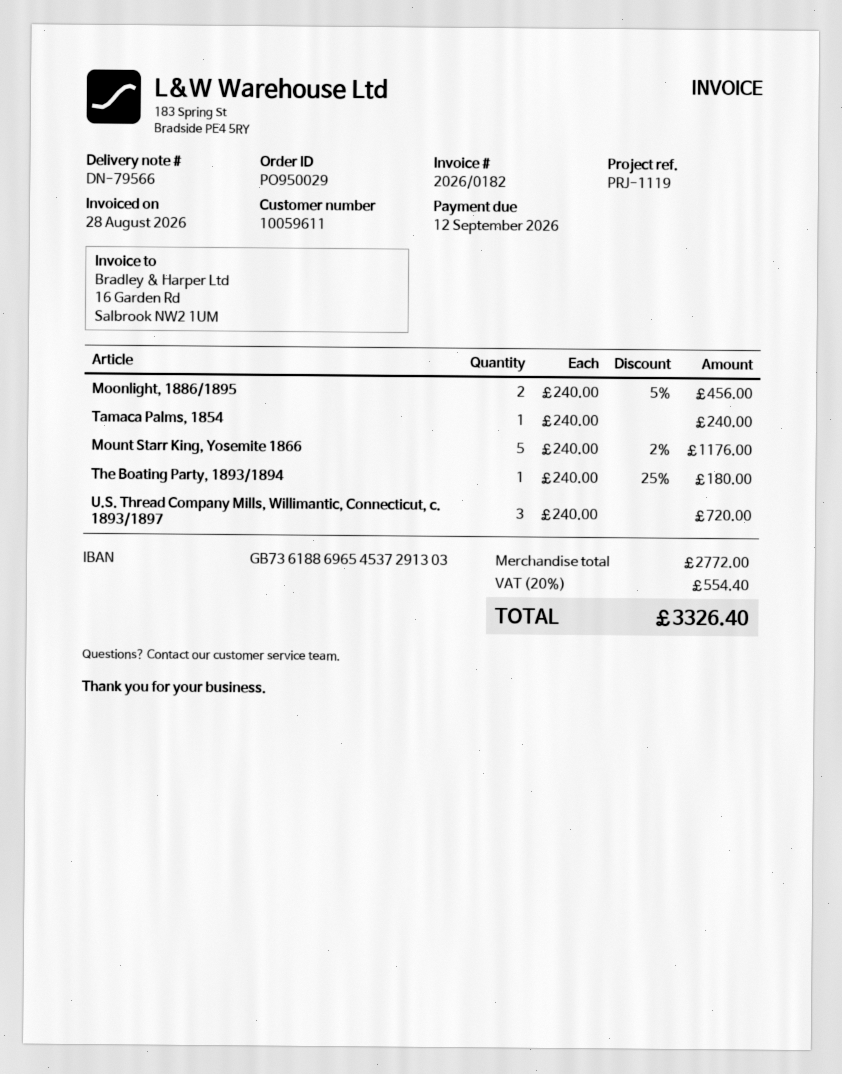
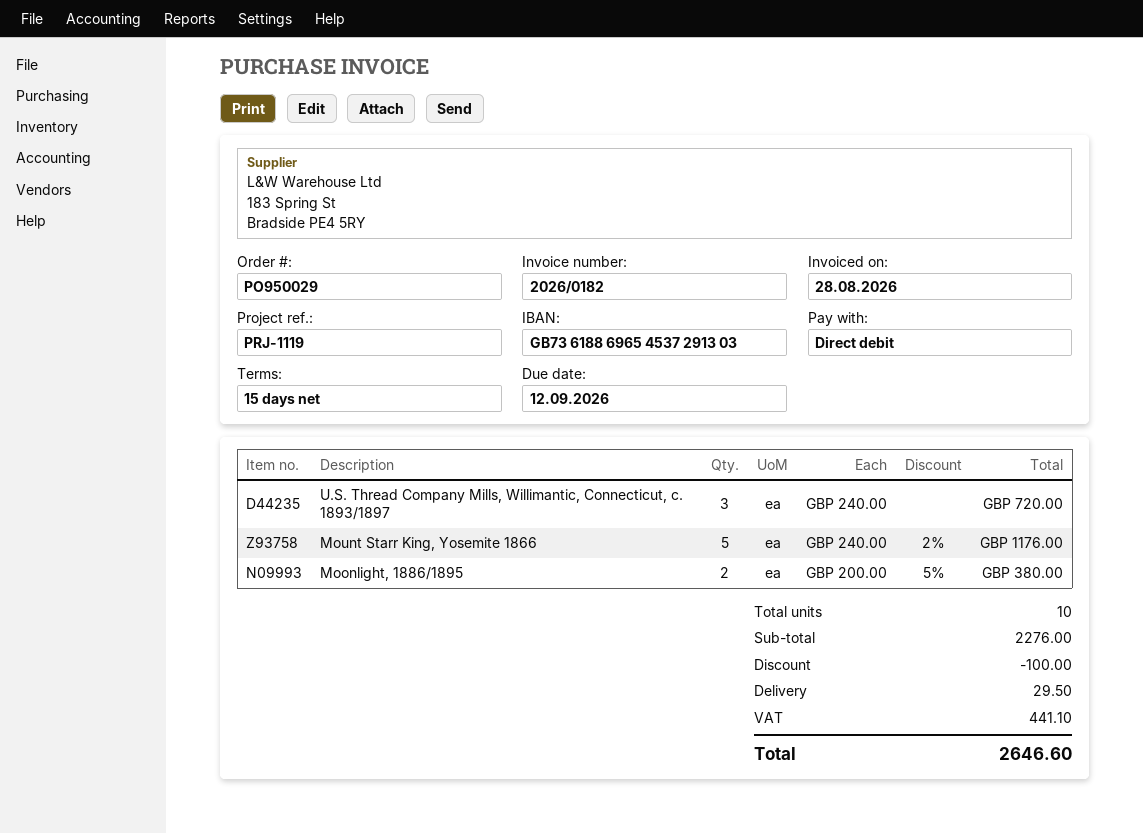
Moonlight, 1886/1895: 2 x 240.00 - 5% = 456.00 -> 2 x 200.00 - 5% = 380.00
Tamaca Palms, 1854: 1 x 240.00 = 240.00 -> none
The Boating Party, 1893/1894: 1 x 240.00 - 25% = 180.00 -> none
subtotal: 2772.00 -> 2276.00
discount: none -> 100.00
shipping: none -> 29.50
tax: 554.40 -> 441.10
total: 3326.40 -> 2646.60

